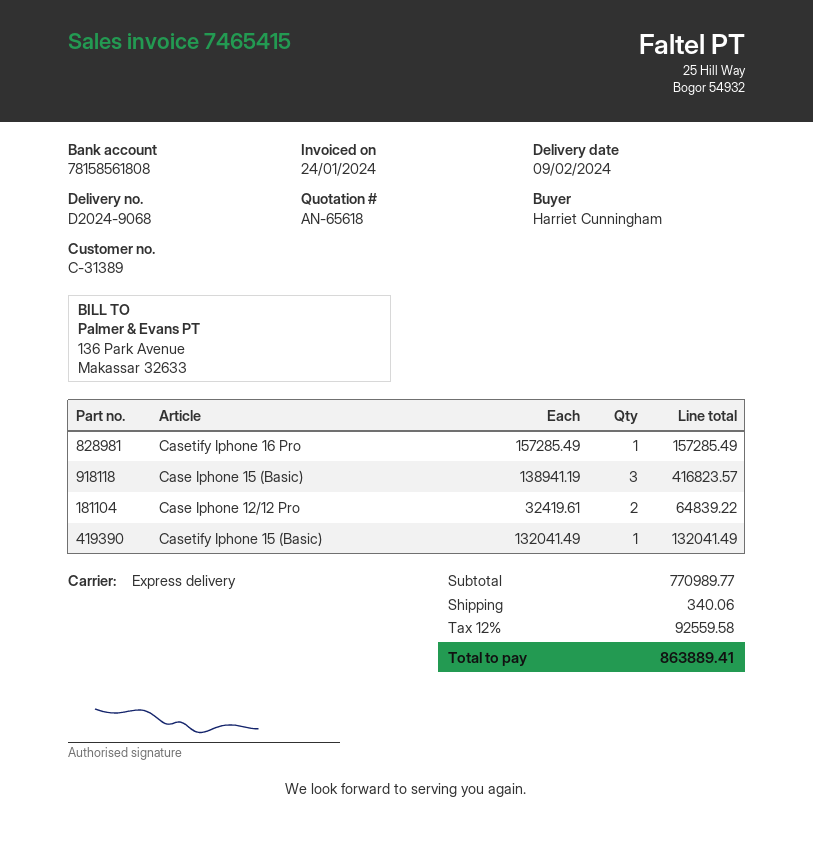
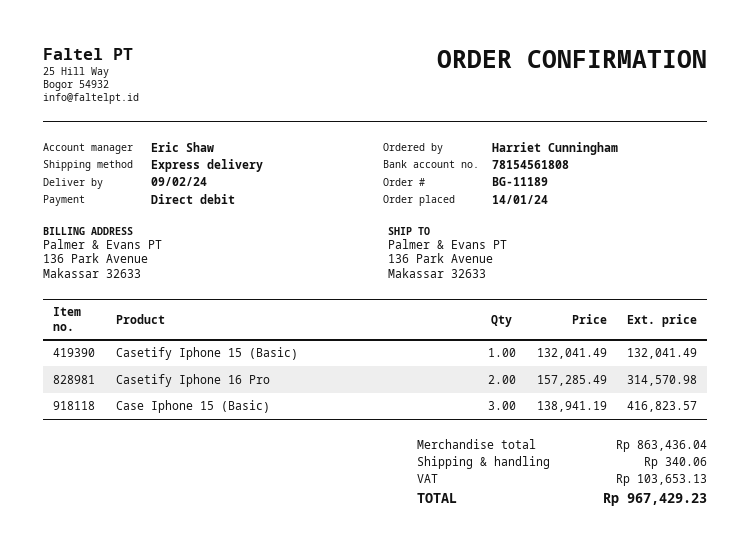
bank account: 78158561808 -> 78154561808
Casetify Iphone 16 Pro: 1 x 157285.49 = 157285.49 -> 2 x 157285.49 = 314570.98
Case Iphone 12/12 Pro: 2 x 32419.61 = 64839.22 -> none
subtotal: 770989.77 -> 863436.04
tax: 92559.58 -> 103653.13
total: 863889.41 -> 967429.23

